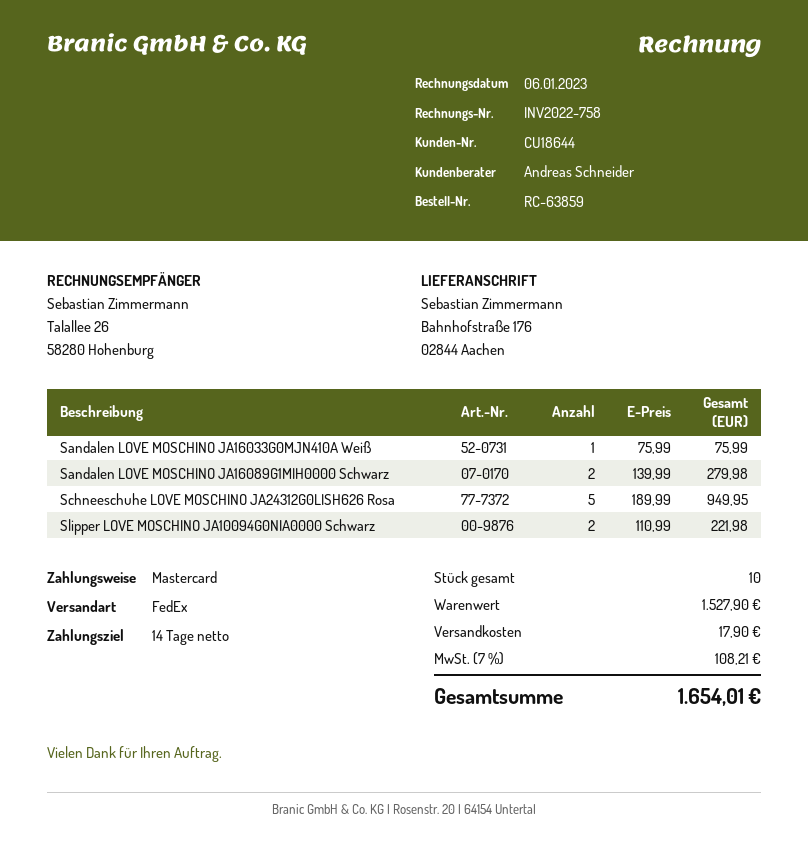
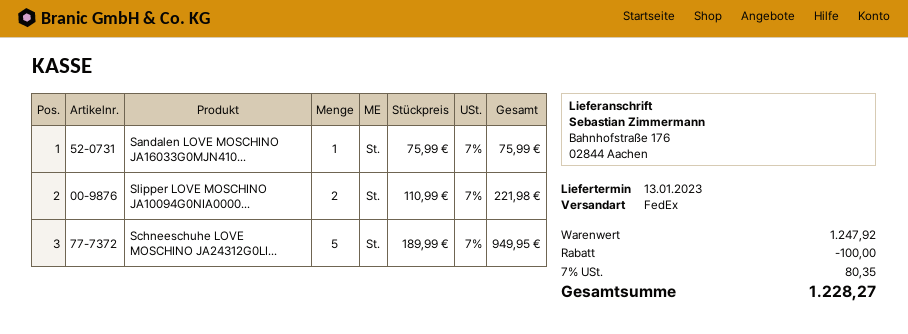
Sandalen LOVE MOSCHINO JA16089G1MIH0000 Schwarz: 2 x 139.99 = 279.98 -> none
subtotal: 1527.90 -> 1247.92
discount: none -> 100.00
shipping: 17.90 -> none
tax: 7% = 108.21 -> 7% = 80.35
total: 1654.01 -> 1228.27

